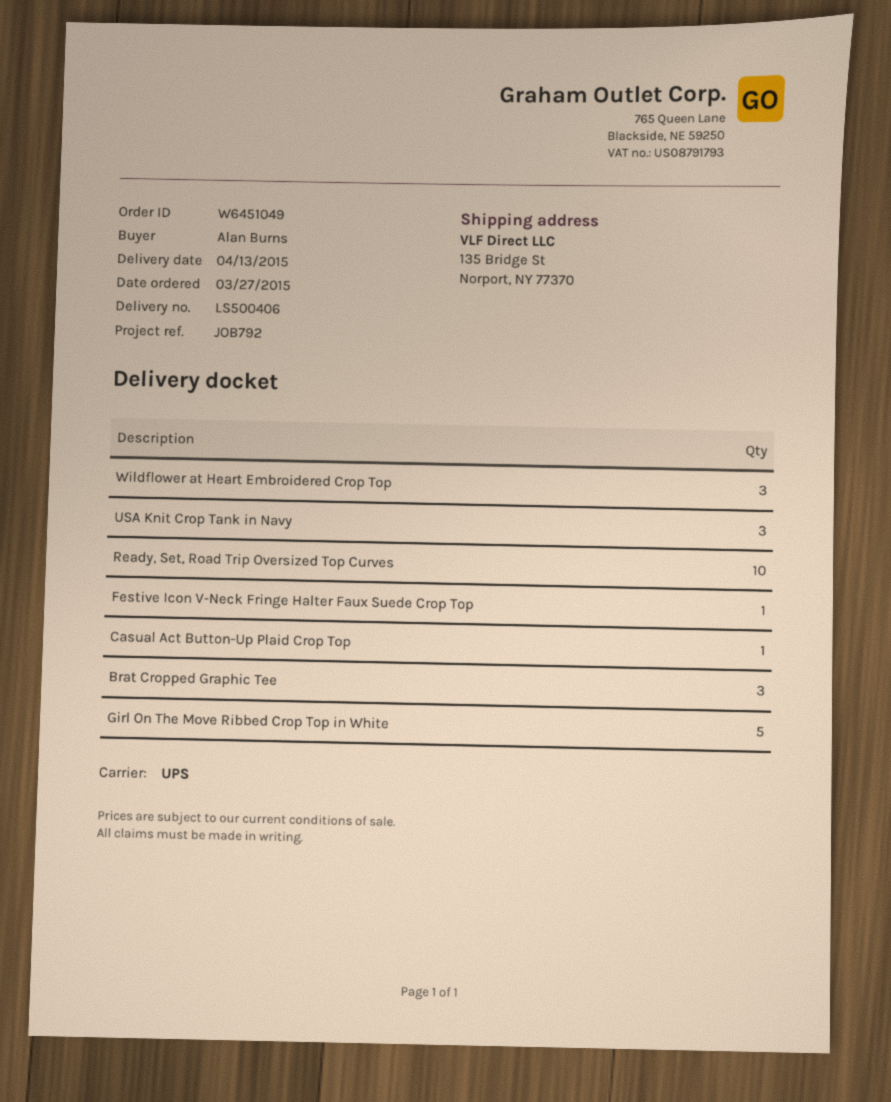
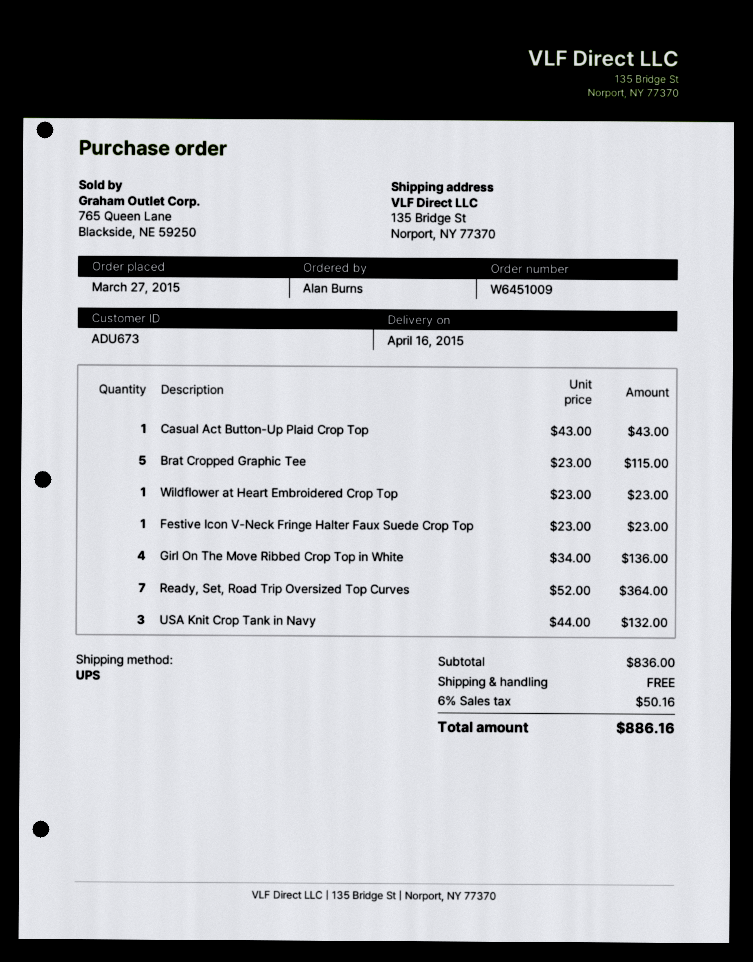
order number: W6451049 -> W6451009
delivery date: 2015-04-13 -> 2015-04-16
Wildflower at Heart Embroidered Crop Top: 3 -> 1
Ready, Set, Road Trip Oversized Top Curves: 10 -> 7
Brat Cropped Graphic Tee: 3 -> 5
Girl On The Move Ribbed Crop Top in White: 5 -> 4

